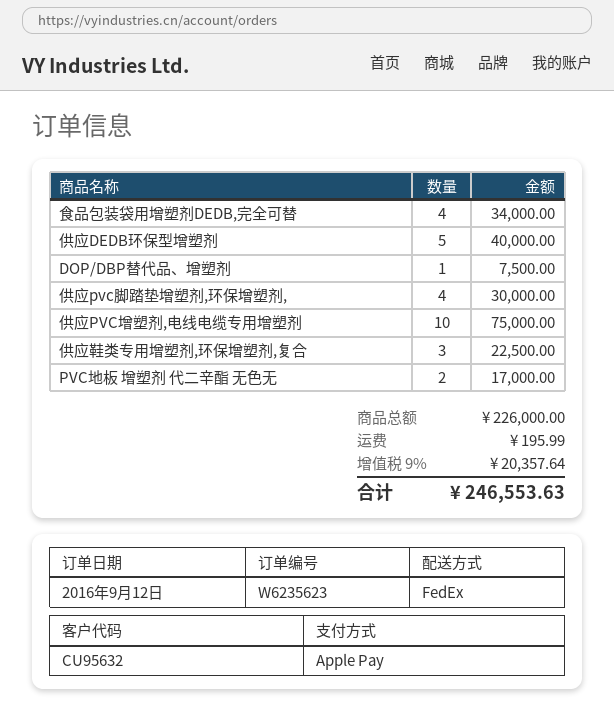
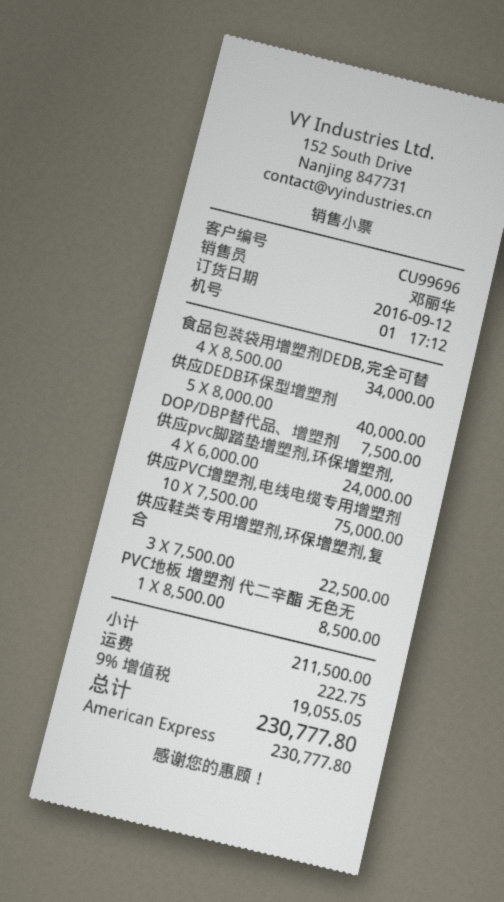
customer number: CU95632 -> CU99696
payment method: Apple Pay -> American Express
供应pvc脚踏垫增塑剂,环保增塑剂,: 4 for 30000.00 -> 4 for 24000.00
PVC地板 增塑剂 代二辛酯 无色无: 2 for 17000.00 -> 1 for 8500.00
subtotal: 226000.00 -> 211500.00
shipping: 195.99 -> 222.75
tax: 9% = 20357.64 -> 9% = 19055.05
total: 246553.63 -> 230777.80

